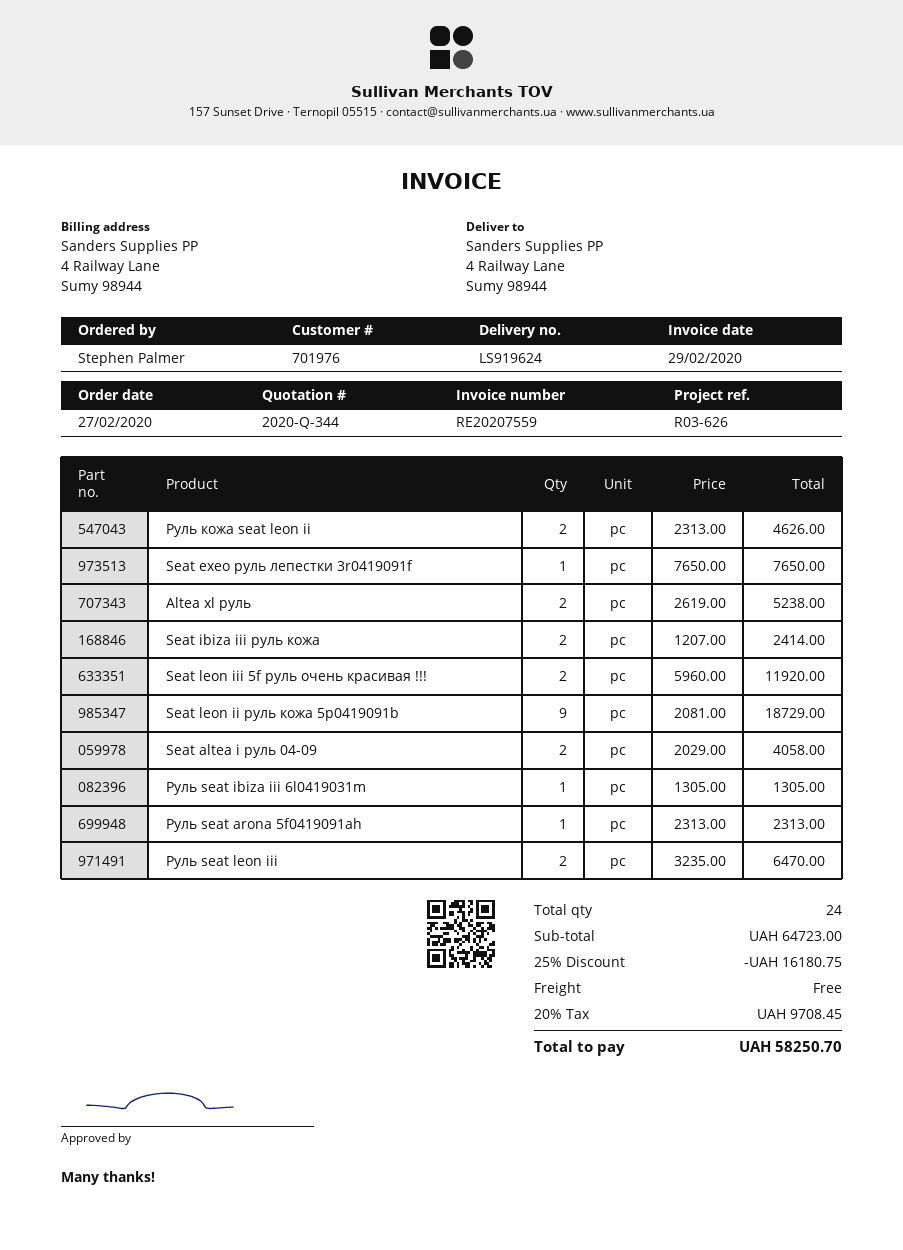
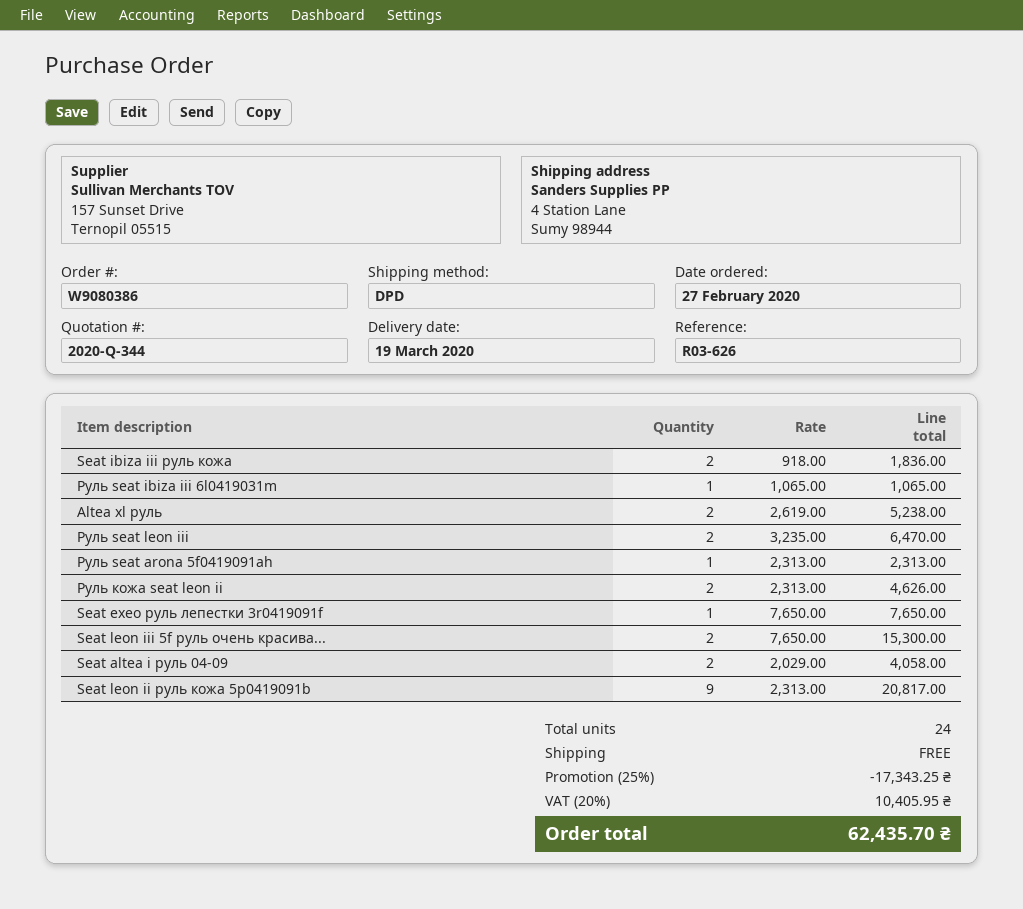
ship to: 4 Railway Lane, Sumy 98944 -> 4 Station Lane, Sumy 98944
Seat ibiza iii руль кожа: 2 x 1207.00 = 2414.00 -> 2 x 918.00 = 1836.00
Seat leon iii 5f руль очень красивая !!!: 2 x 5960.00 = 11920.00 -> 2 x 7650.00 = 15300.00
Seat leon ii руль кожа 5p0419091b: 9 x 2081.00 = 18729.00 -> 9 x 2313.00 = 20817.00
Руль seat ibiza iii 6l0419031m: 1 x 1305.00 = 1305.00 -> 1 x 1065.00 = 1065.00
discount: 25% = 16180.75 -> 25% = 17343.25
tax: 20% = 9708.45 -> 20% = 10405.95
total: 58250.70 -> 62435.70

